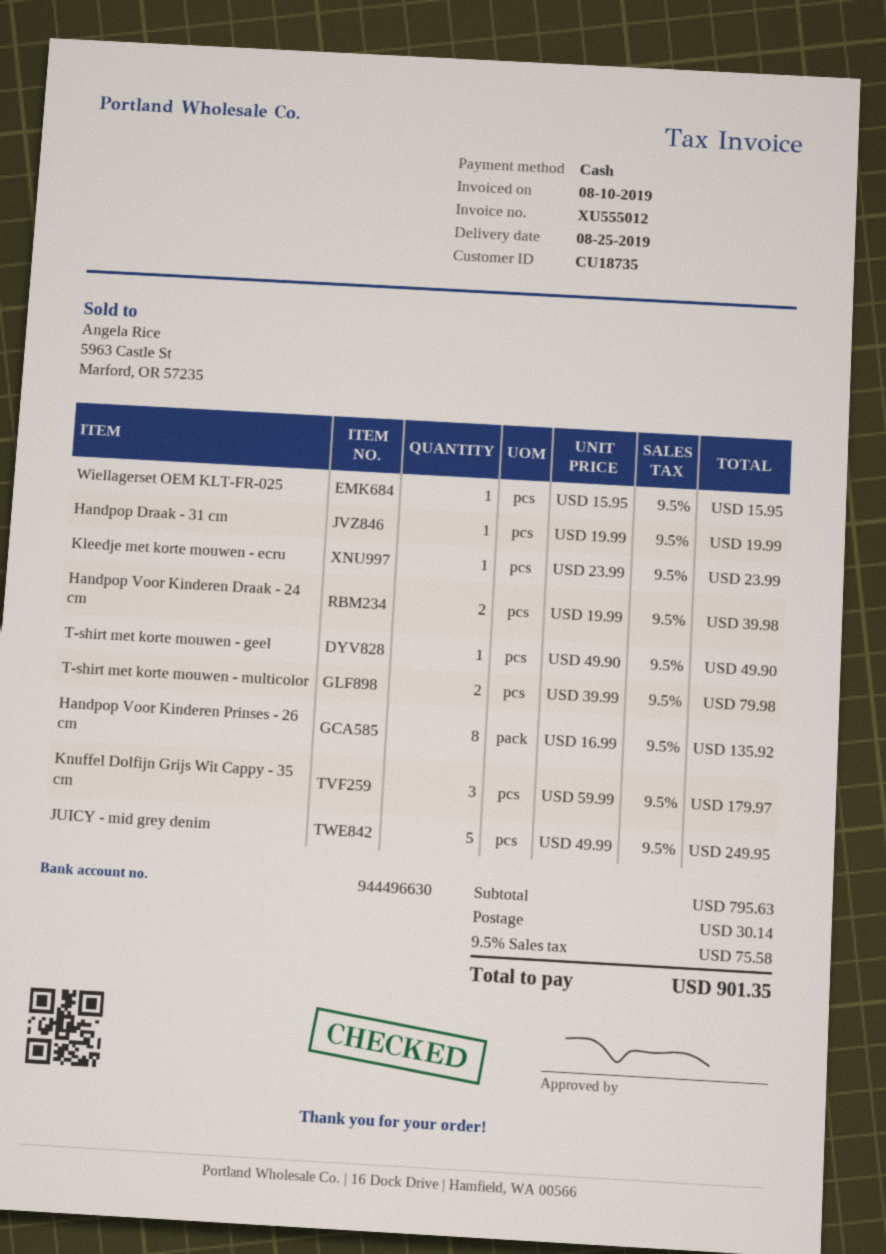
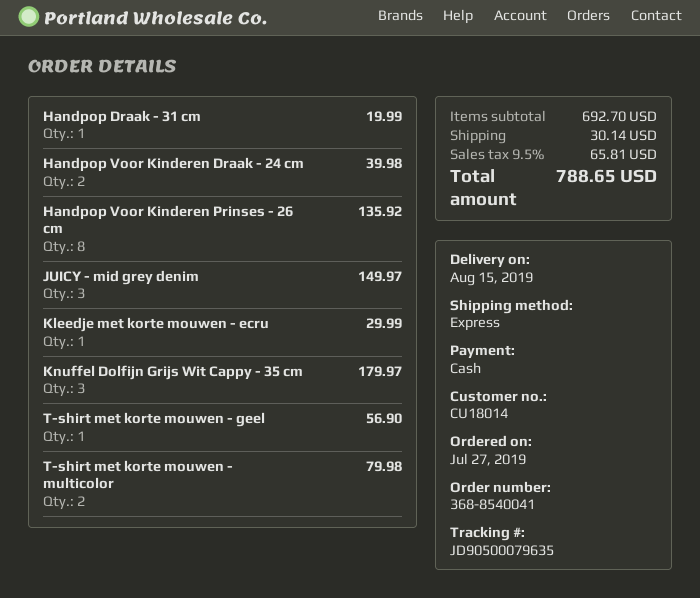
delivery date: 2019-08-25 -> 2019-08-15
customer number: CU18735 -> CU18014
Wiellagerset OEM KLT-FR-025: 1 for 15.95 -> none
Kleedje met korte mouwen - ecru: 1 for 23.99 -> 1 for 29.99
T-shirt met korte mouwen - geel: 1 for 49.90 -> 1 for 56.90
JUICY - mid grey denim: 5 for 249.95 -> 3 for 149.97
subtotal: 795.63 -> 692.70
tax: 9.5% = 75.58 -> 9.5% = 65.81
total: 901.35 -> 788.65

